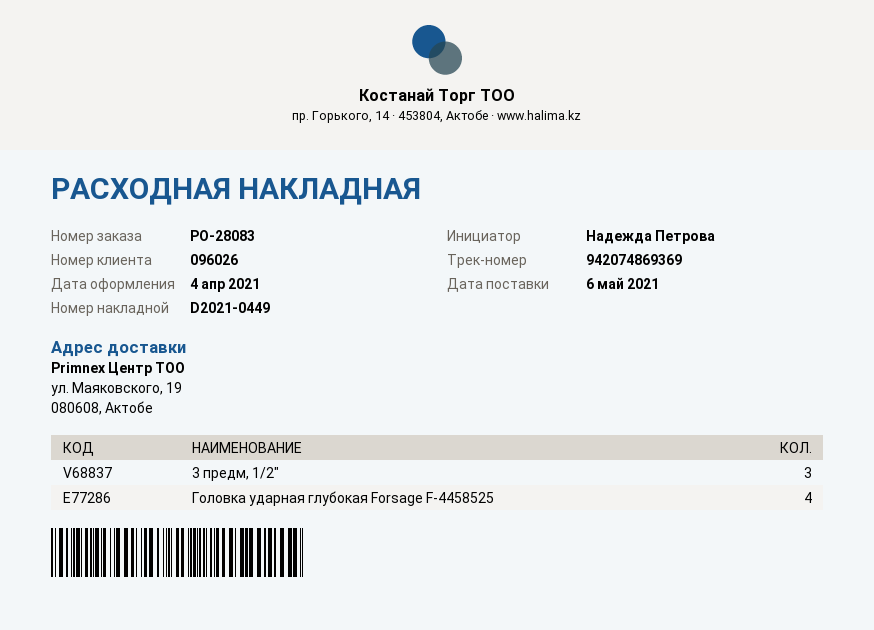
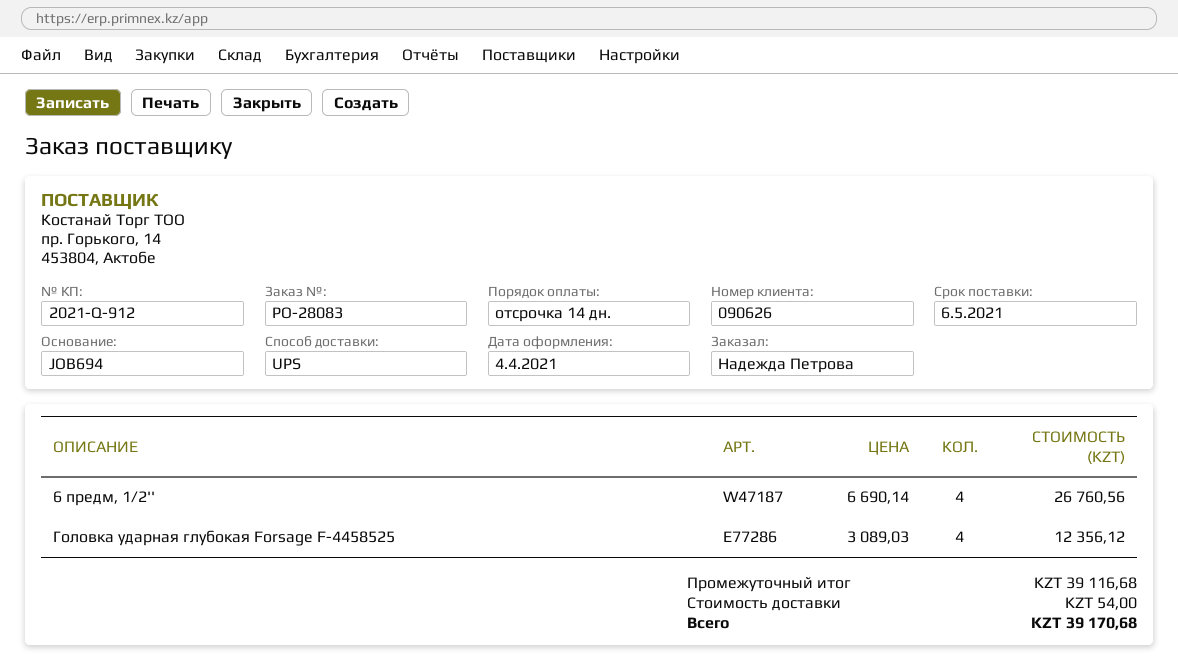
customer number: 096026 -> 090626
3 предм, 1/2": 3 -> none
6 предм, 1/2'': none -> 4

